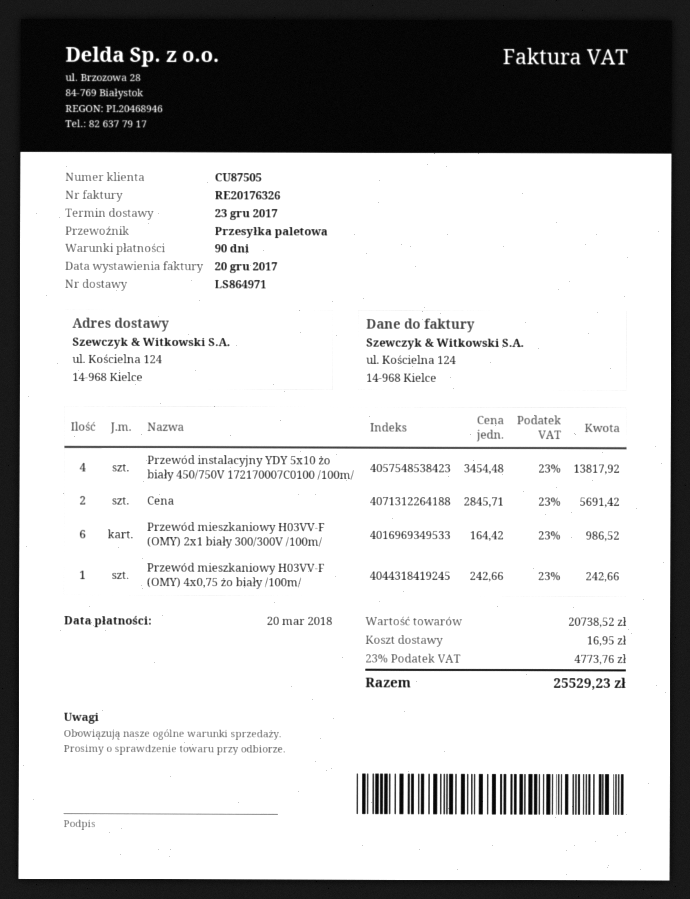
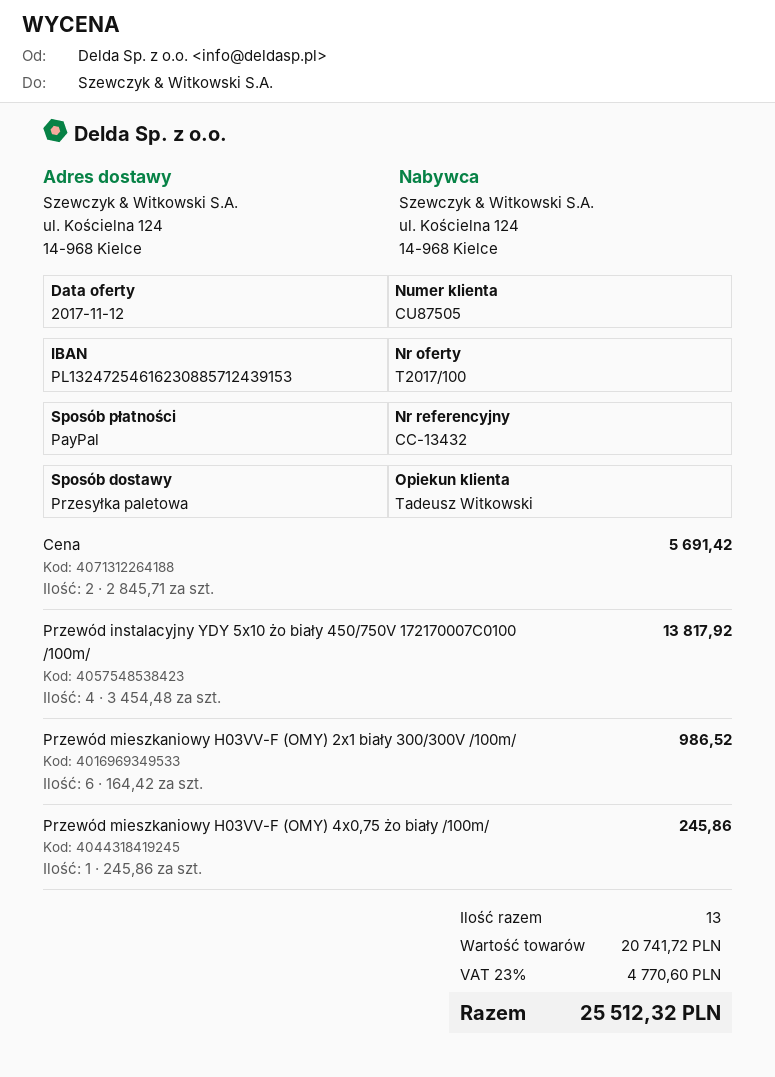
Przewód mieszkaniowy H03VV-F (OMY) 4x0,75 żo biały /100m/: 1 x 242.66 = 242.66 -> 1 x 245.86 = 245.86
subtotal: 20738.52 -> 20741.72
shipping: 16.95 -> none
tax: 23% = 4773.76 -> 23% = 4770.60
total: 25529.23 -> 25512.32

